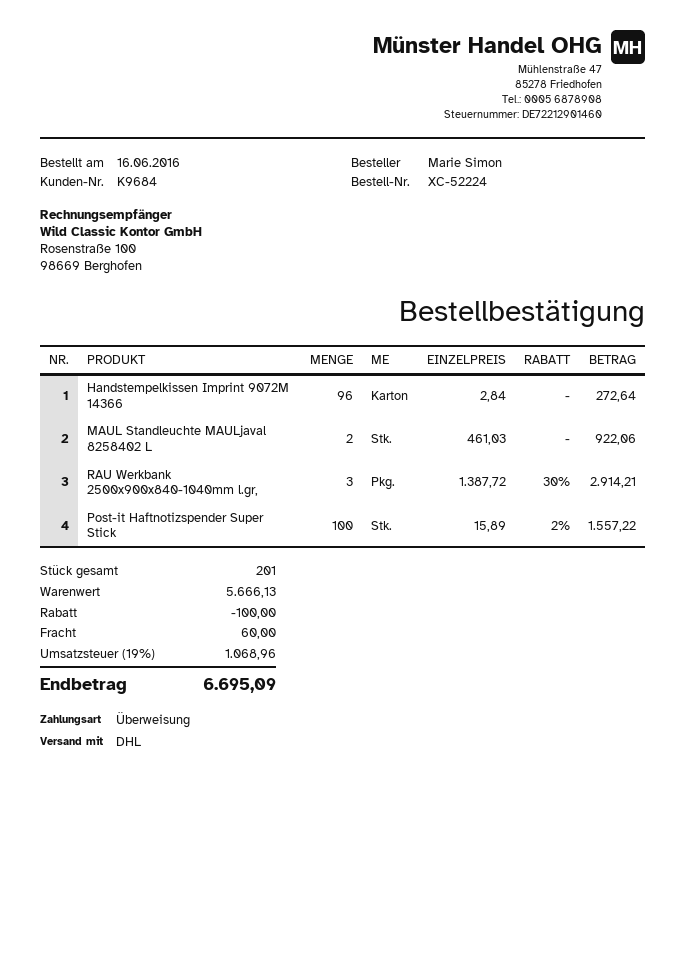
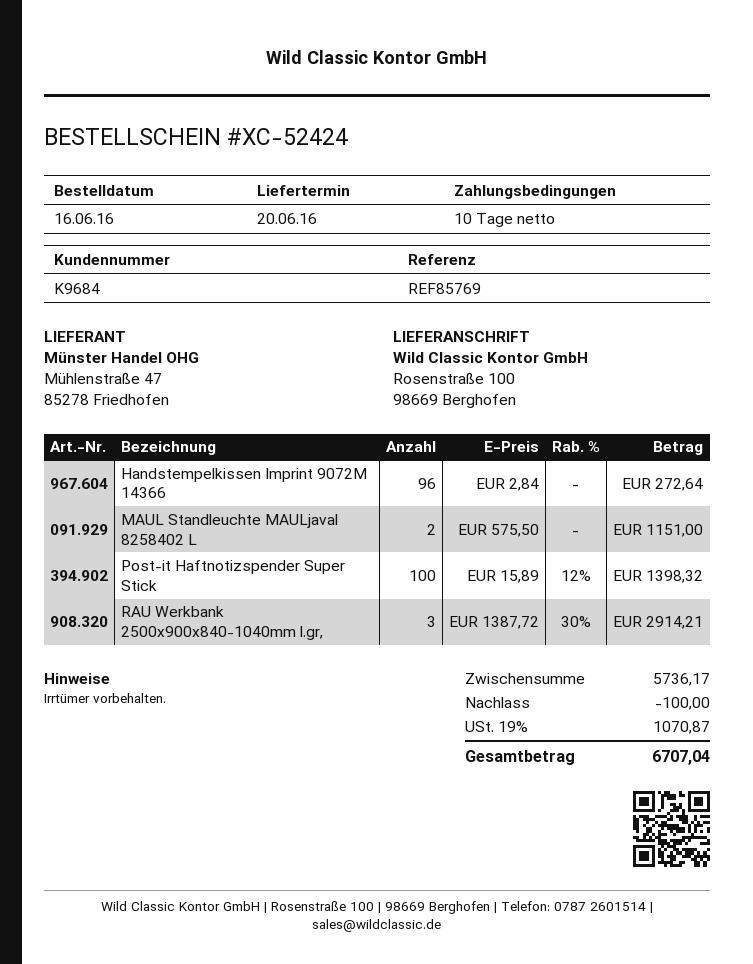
order number: XC-52224 -> XC-52424
MAUL Standleuchte MAULjaval 8258402 L: 2 x 461.03 = 922.06 -> 2 x 575.50 = 1151.00
Post-it Haftnotizspender Super Stick: 100 x 15.89 - 2% = 1557.22 -> 100 x 15.89 - 12% = 1398.32
subtotal: 5666.13 -> 5736.17
shipping: 60.00 -> none
tax: 19% = 1068.96 -> 19% = 1070.87
total: 6695.09 -> 6707.04

